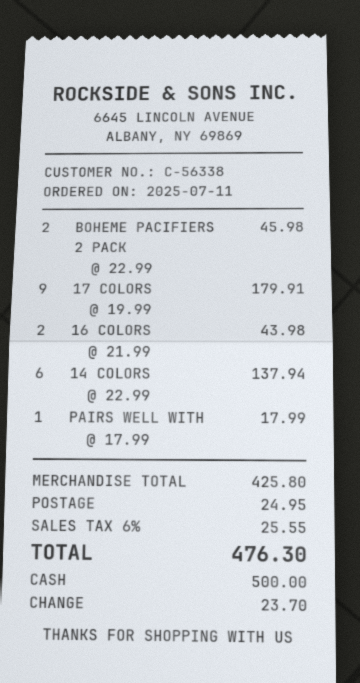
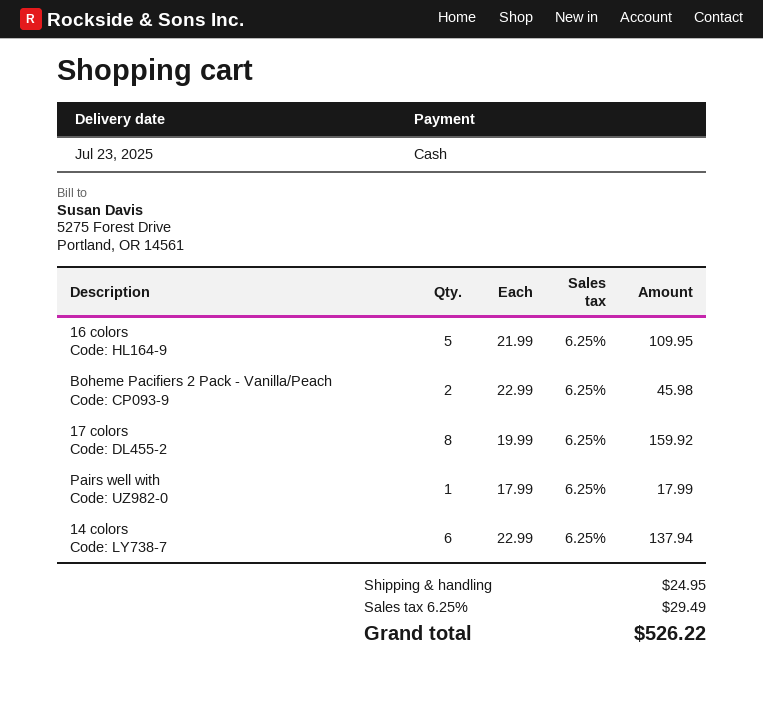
17 COLORS: 9 x 19.99 = 179.91 -> 8 x 19.99 = 159.92
16 COLORS: 2 x 21.99 = 43.98 -> 5 x 21.99 = 109.95
tax: 6% = 25.55 -> 6.25% = 29.49
total: 476.30 -> 526.22

